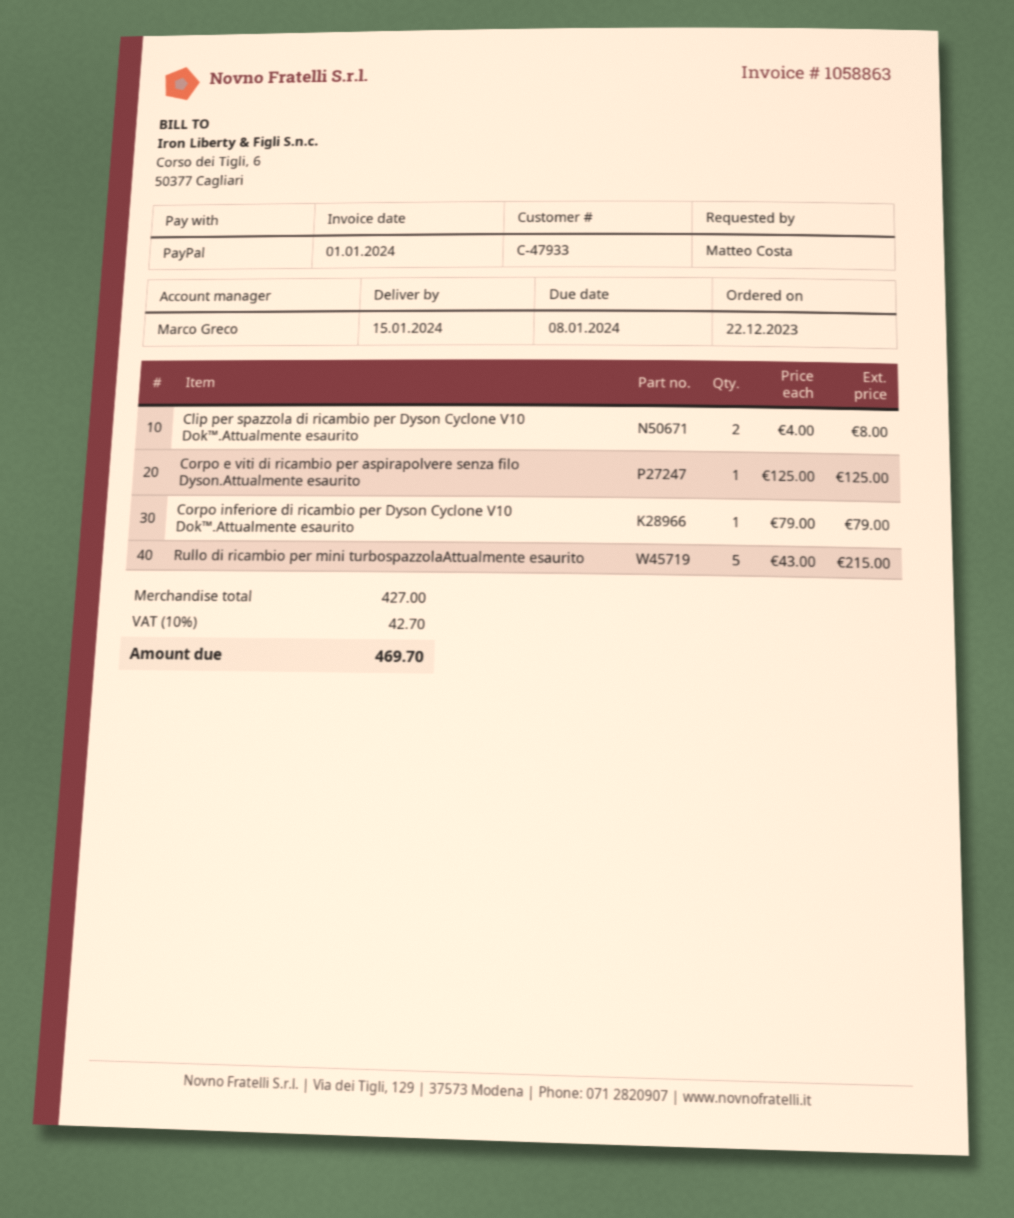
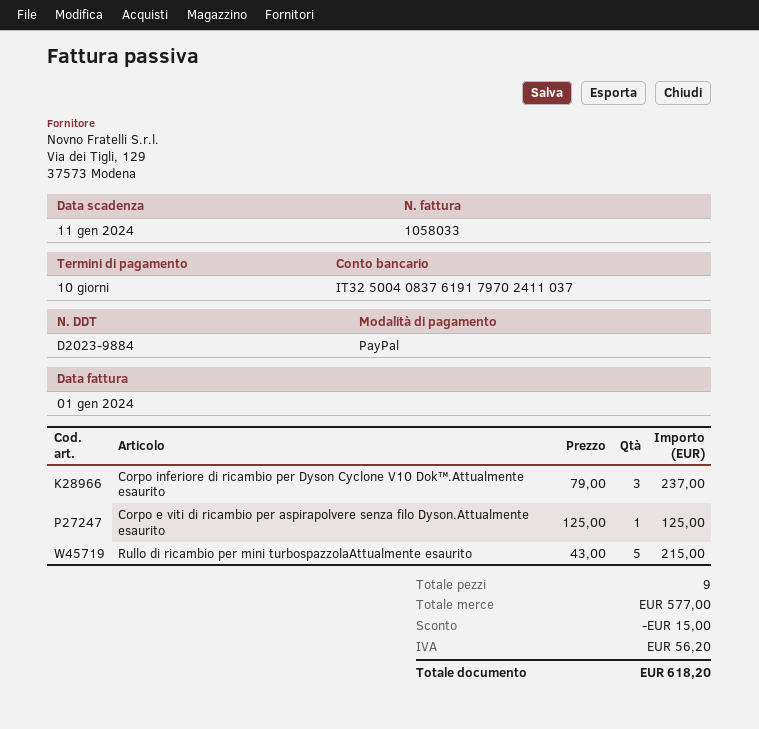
invoice number: 1058863 -> 1058033
due date: 2024-01-08 -> 2024-01-11
Clip per spazzola di ricambio per Dyson Cyclone V10 Dok™.Attualmente esaurito: 2 x 4.00 = 8.00 -> none
Corpo inferiore di ricambio per Dyson Cyclone V10 Dok™.Attualmente esaurito: 1 x 79.00 = 79.00 -> 3 x 79.00 = 237.00
subtotal: 427.00 -> 577.00
discount: none -> 15.00
tax: 42.70 -> 56.20
total: 469.70 -> 618.20

